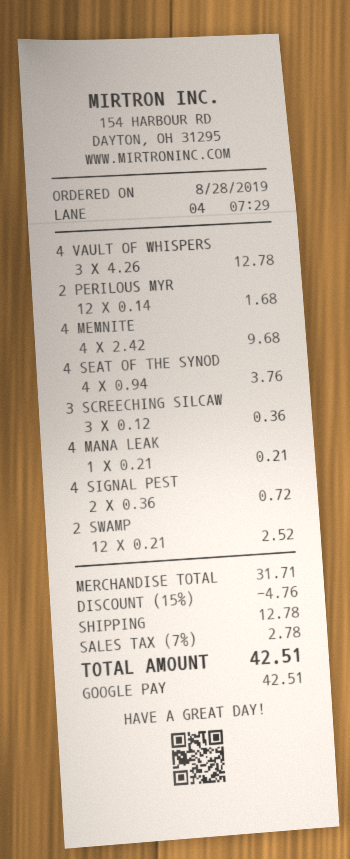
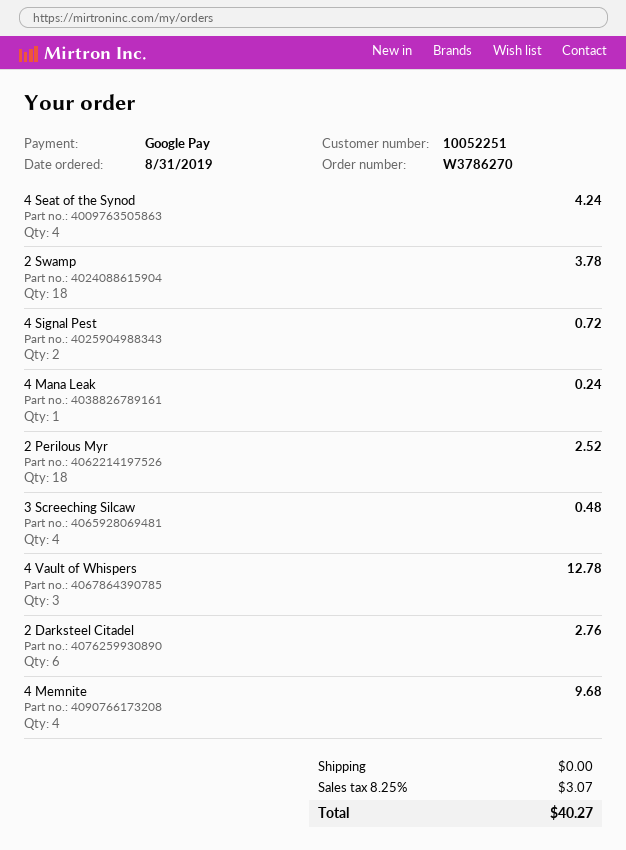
order date: 2019-08-28 -> 2019-08-31
2 PERILOUS MYR: 12 for 1.68 -> 18 for 2.52
4 SEAT OF THE SYNOD: 4 for 3.76 -> 4 for 4.24
3 SCREECHING SILCAW: 3 for 0.36 -> 4 for 0.48
4 MANA LEAK: 1 for 0.21 -> 1 for 0.24
2 SWAMP: 12 for 2.52 -> 18 for 3.78
2 Darksteel Citadel: none -> 6 for 2.76
discount: 15% = 4.76 -> none
shipping: 12.78 -> 0.00
tax: 7% = 2.78 -> 8.25% = 3.07
total: 42.51 -> 40.27

